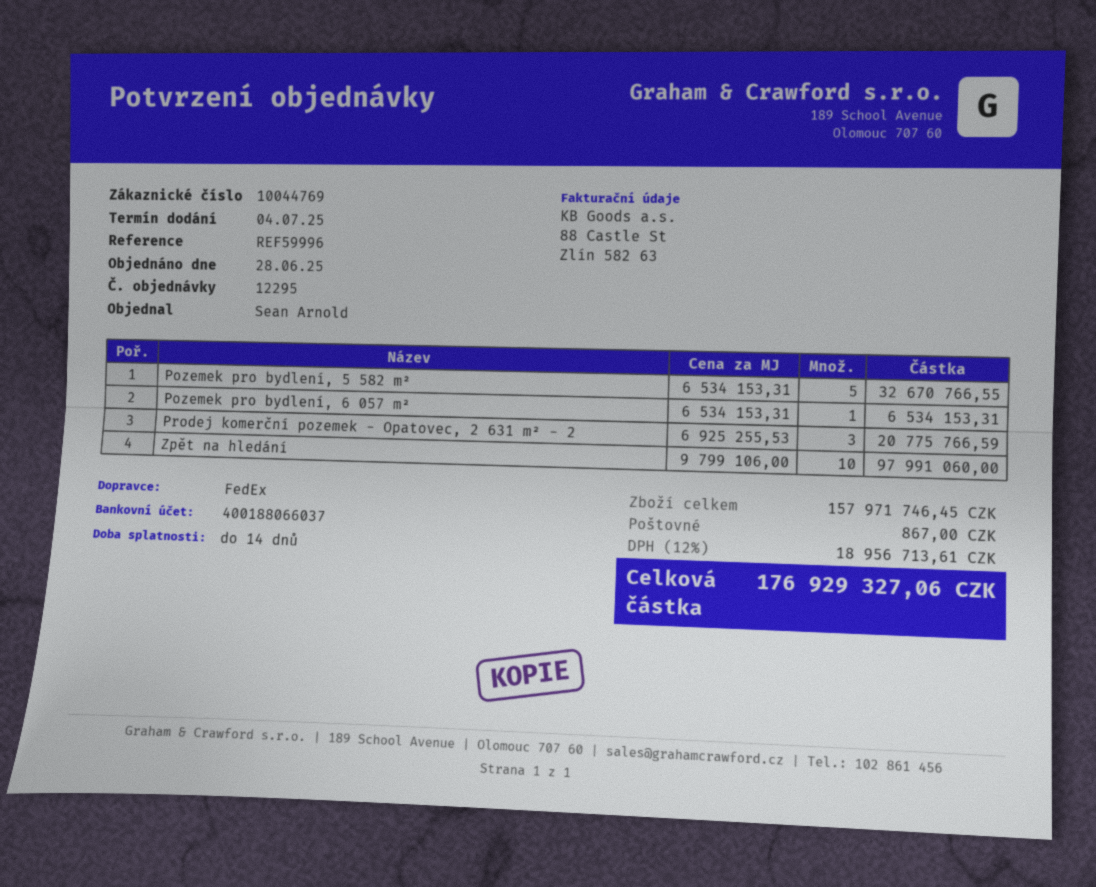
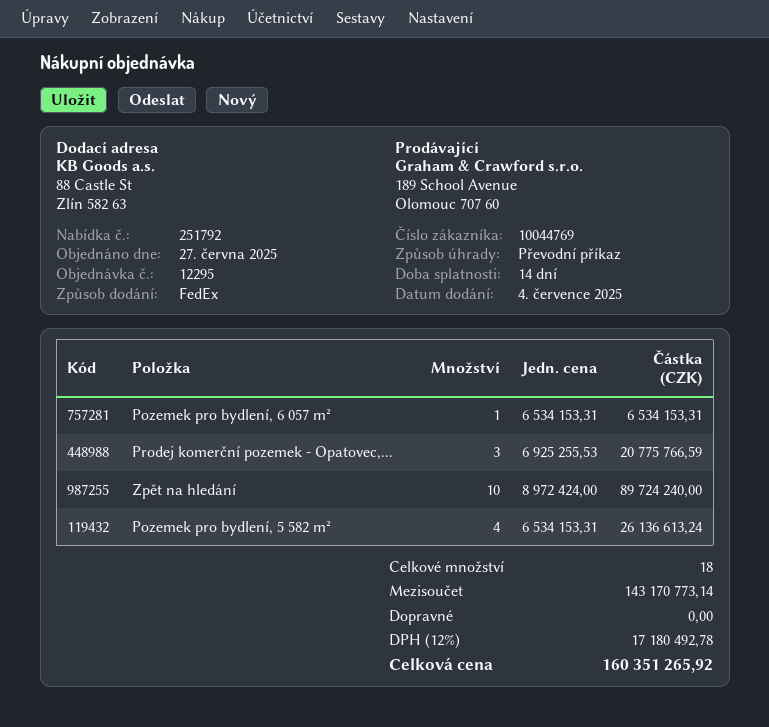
order date: 2025-06-28 -> 2025-06-27
Pozemek pro bydlení, 5 582 m²: 5 x 6534153.31 = 32670766.55 -> 4 x 6534153.31 = 26136613.24
Zpět na hledání: 10 x 9799106.00 = 97991060.00 -> 10 x 8972424.00 = 89724240.00
subtotal: 157971746.45 -> 143170773.14
shipping: 867.00 -> 0.00
tax: 12% = 18956713.61 -> 12% = 17180492.78
total: 176929327.06 -> 160351265.92

